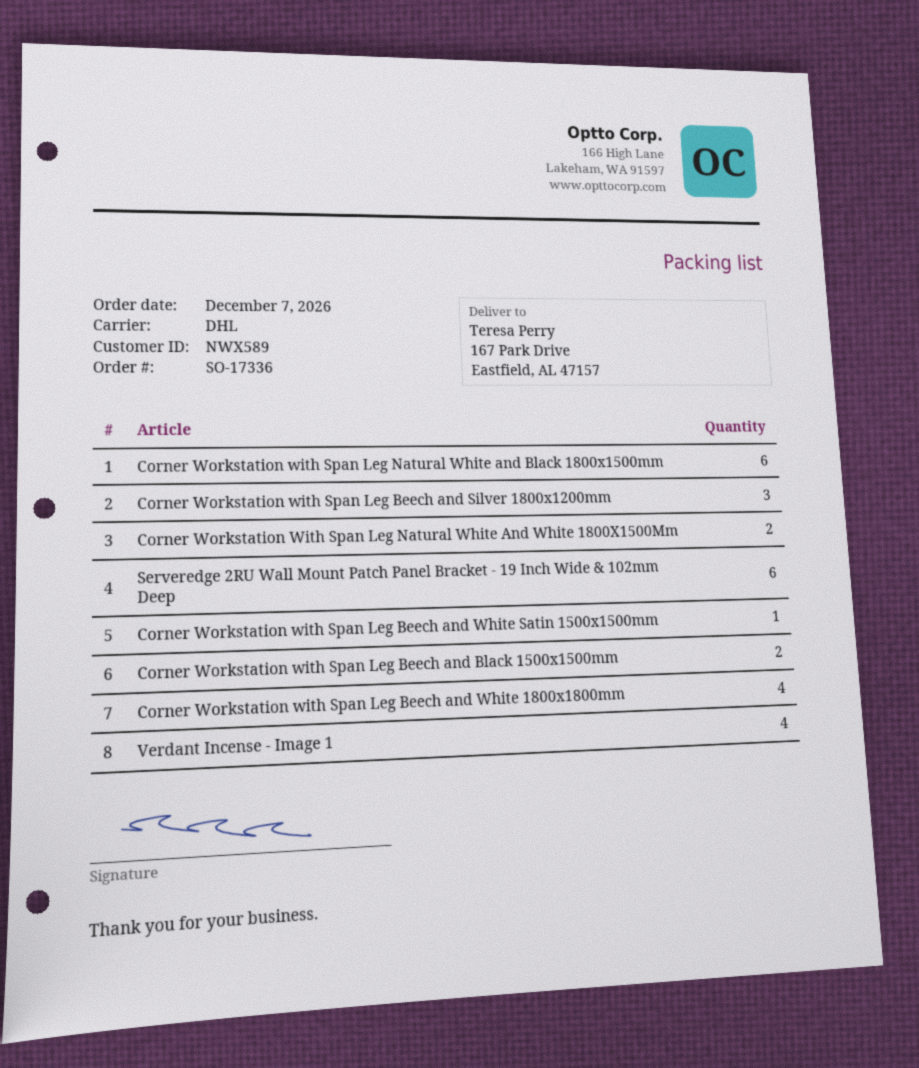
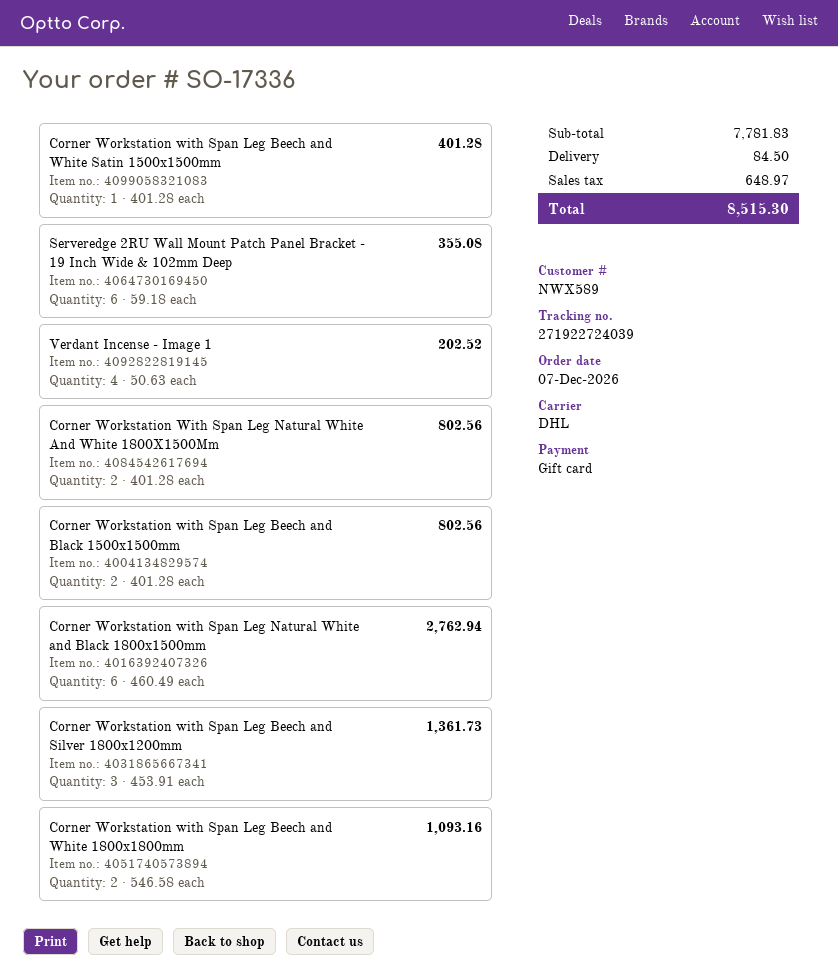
Corner Workstation with Span Leg Beech and White 1800x1800mm: 4 -> 2

